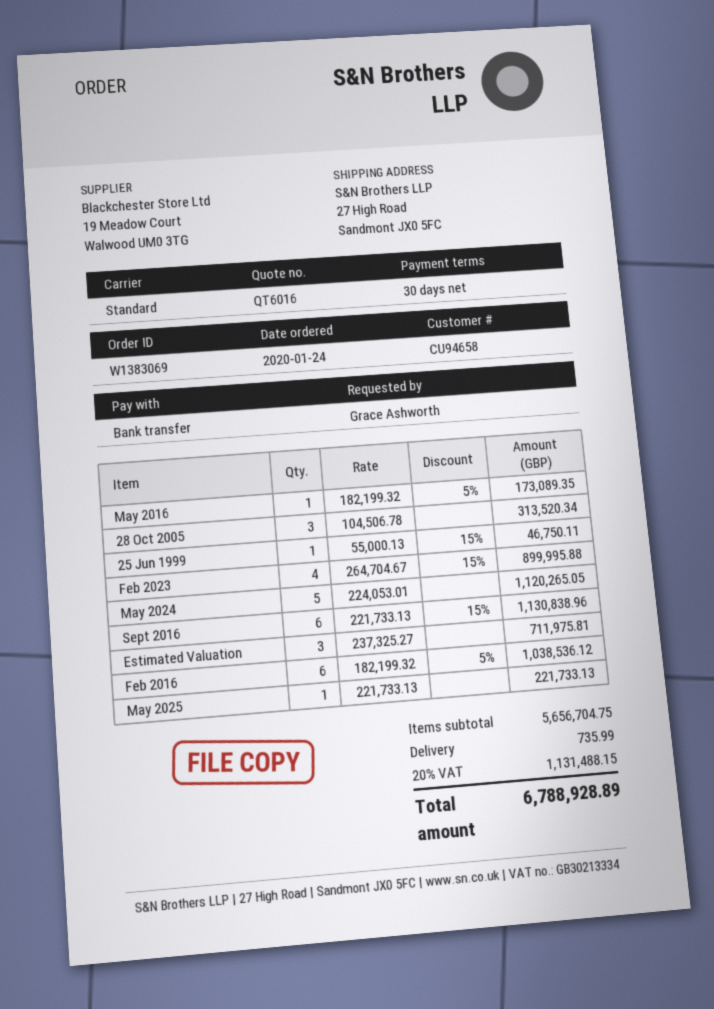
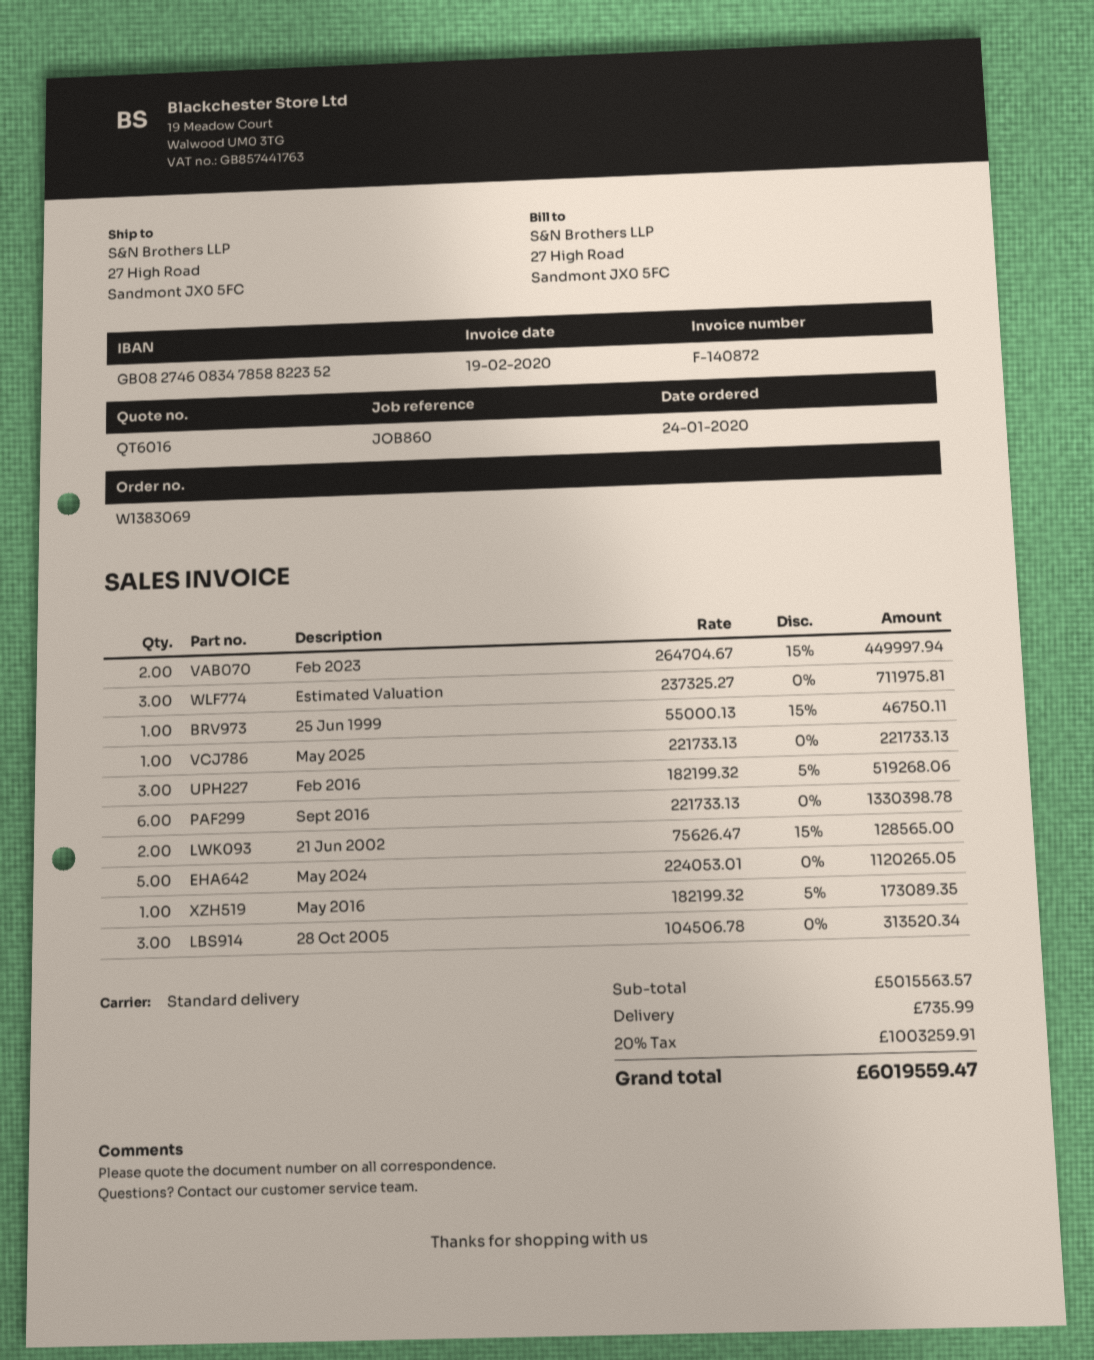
Feb 2023: 4 x 264704.67 - 15% = 899995.88 -> 2 x 264704.67 - 15% = 449997.94
Sept 2016: 6 x 221733.13 - 15% = 1130838.96 -> 6 x 221733.13 = 1330398.78
Feb 2016: 6 x 182199.32 - 5% = 1038536.12 -> 3 x 182199.32 - 5% = 519268.06
21 Jun 2002: none -> 2 x 75626.47 - 15% = 128565.00
subtotal: 5656704.75 -> 5015563.57
tax: 20% = 1131488.15 -> 20% = 1003259.91
total: 6788928.89 -> 6019559.47

